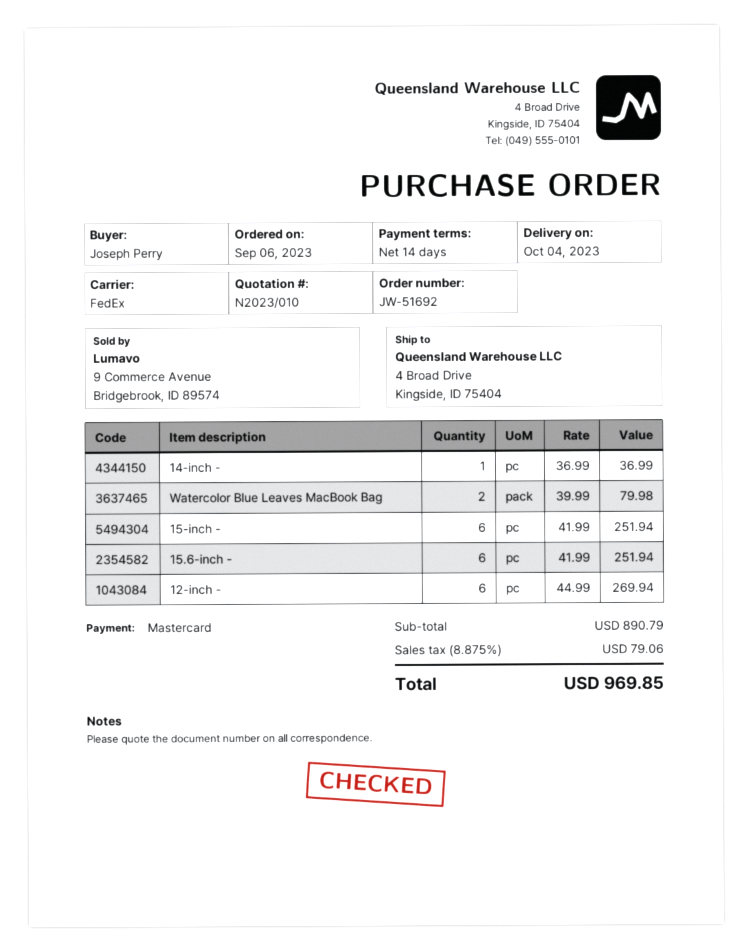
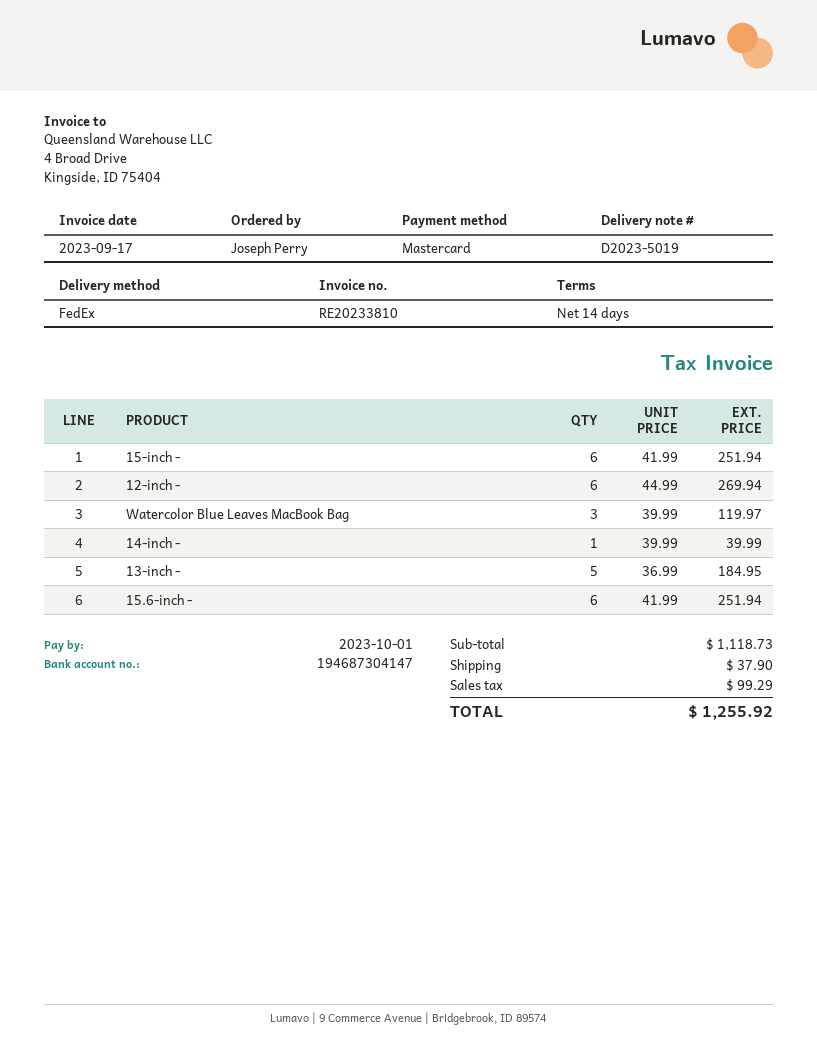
14-inch -: 1 x 36.99 = 36.99 -> 1 x 39.99 = 39.99
Watercolor Blue Leaves MacBook Bag: 2 x 39.99 = 79.98 -> 3 x 39.99 = 119.97
13-inch -: none -> 5 x 36.99 = 184.95
subtotal: 890.79 -> 1118.73
shipping: none -> 37.90
tax: 79.06 -> 99.29
total: 969.85 -> 1255.92

